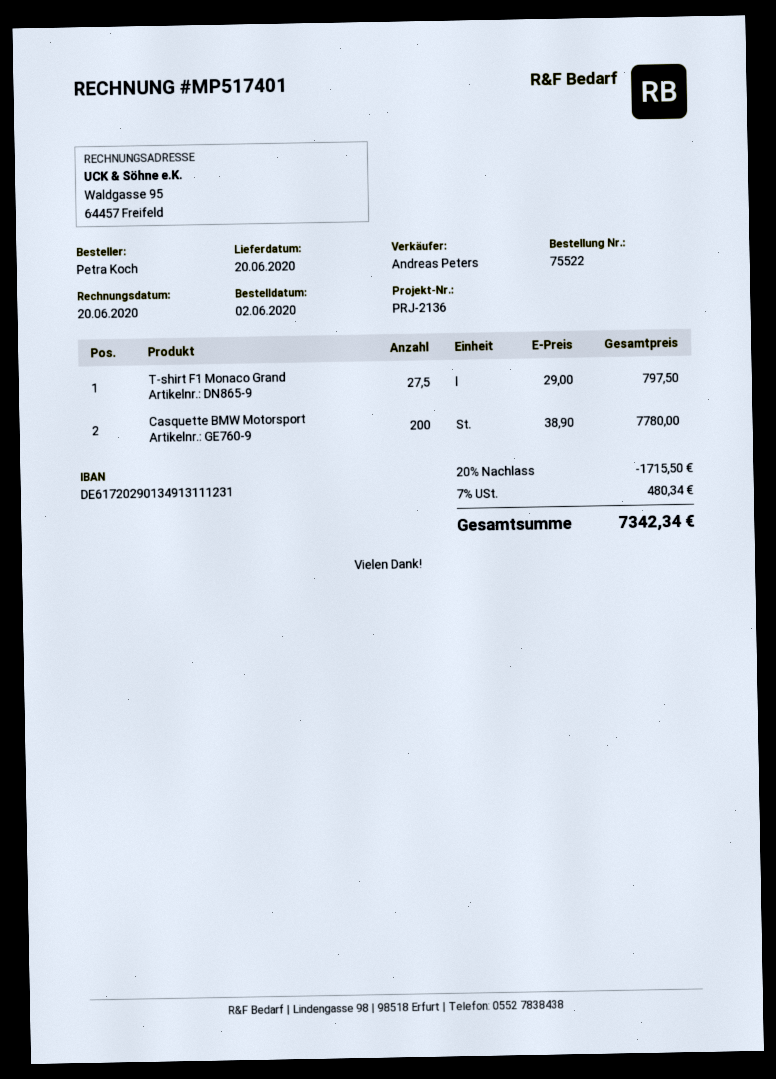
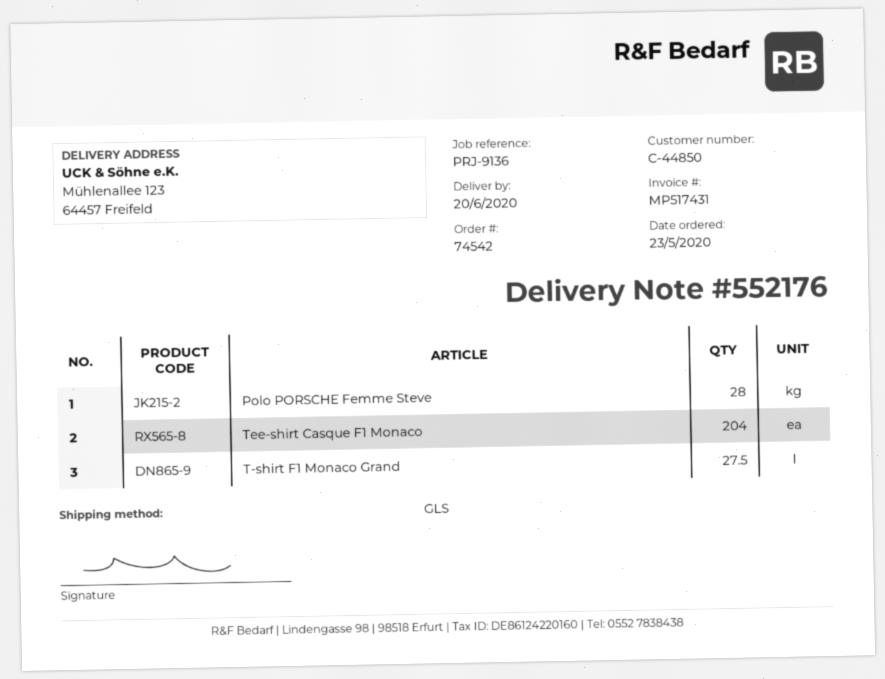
order number: 75522 -> 74542
order date: 2020-06-02 -> 2020-05-23
invoice number: MP517401 -> MP517431
reference: PRJ-2136 -> PRJ-9136
Casquette BMW Motorsport: 200 -> none
Polo PORSCHE Femme Steve: none -> 28
Tee-shirt Casque F1 Monaco: none -> 204

